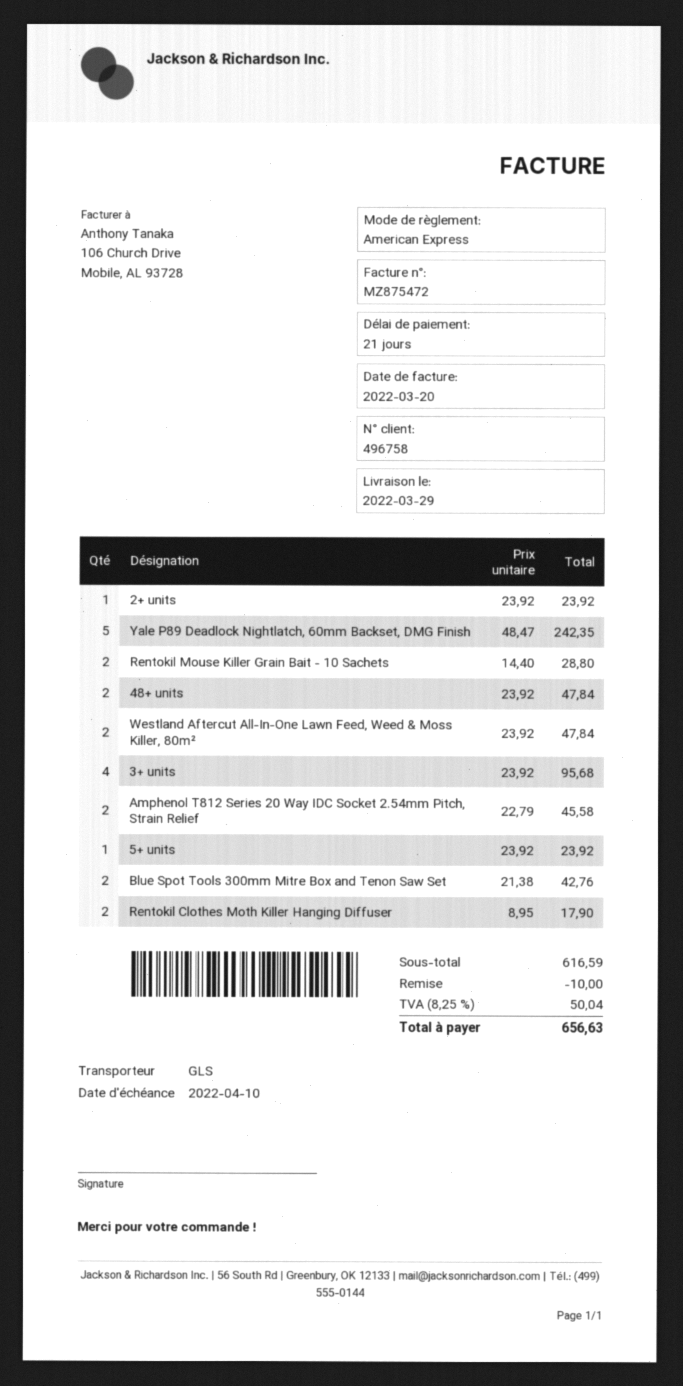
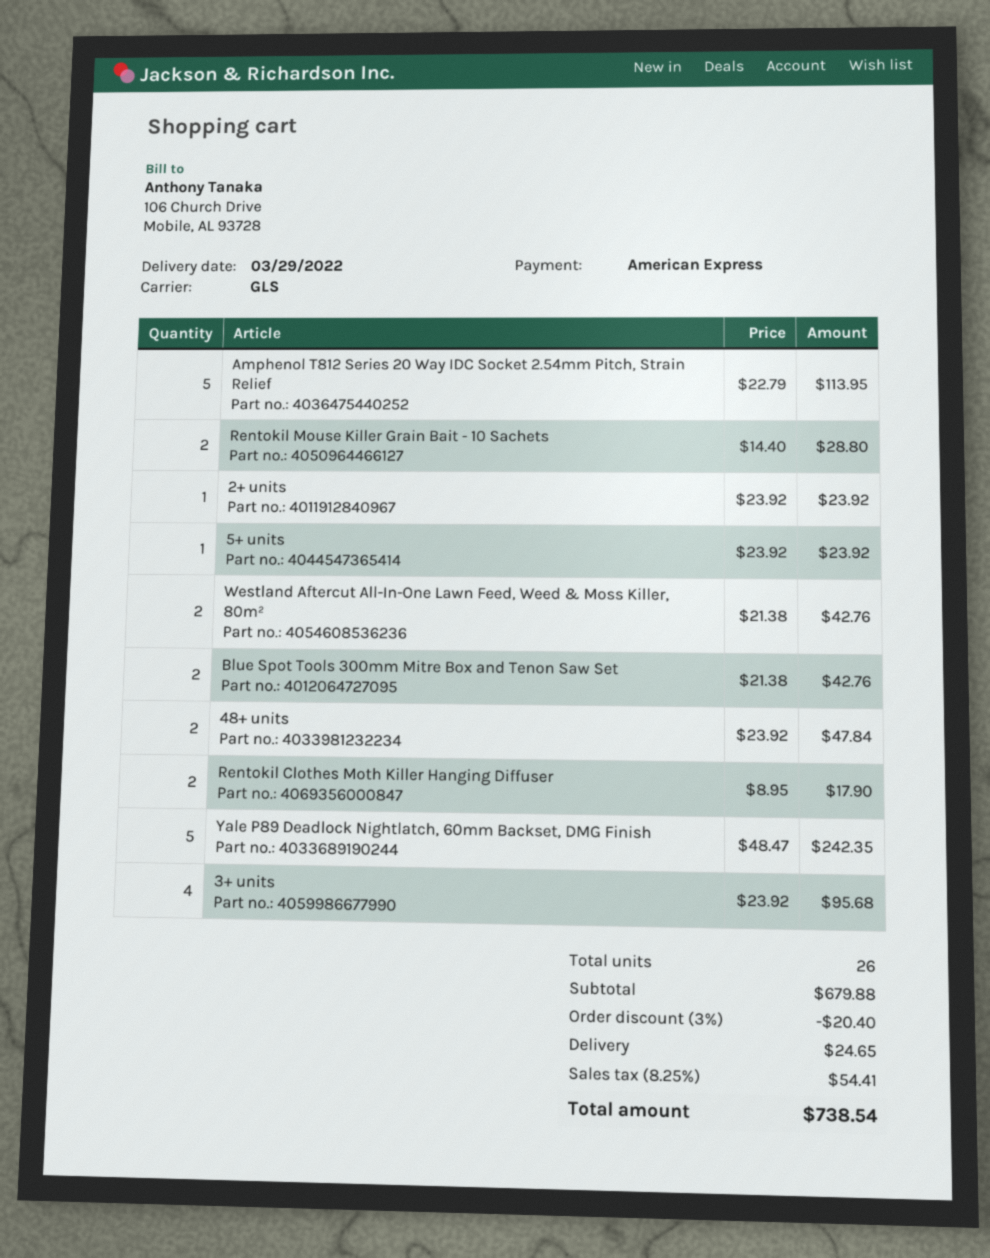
Westland Aftercut All-In-One Lawn Feed, Weed & Moss Killer, 80m²: 2 x 23.92 = 47.84 -> 2 x 21.38 = 42.76
Amphenol T812 Series 20 Way IDC Socket 2.54mm Pitch, Strain Relief: 2 x 22.79 = 45.58 -> 5 x 22.79 = 113.95
subtotal: 616.59 -> 679.88
discount: 10.00 -> 20.40
shipping: none -> 24.65
tax: 8.25% = 50.04 -> 8.25% = 54.41
total: 656.63 -> 738.54

